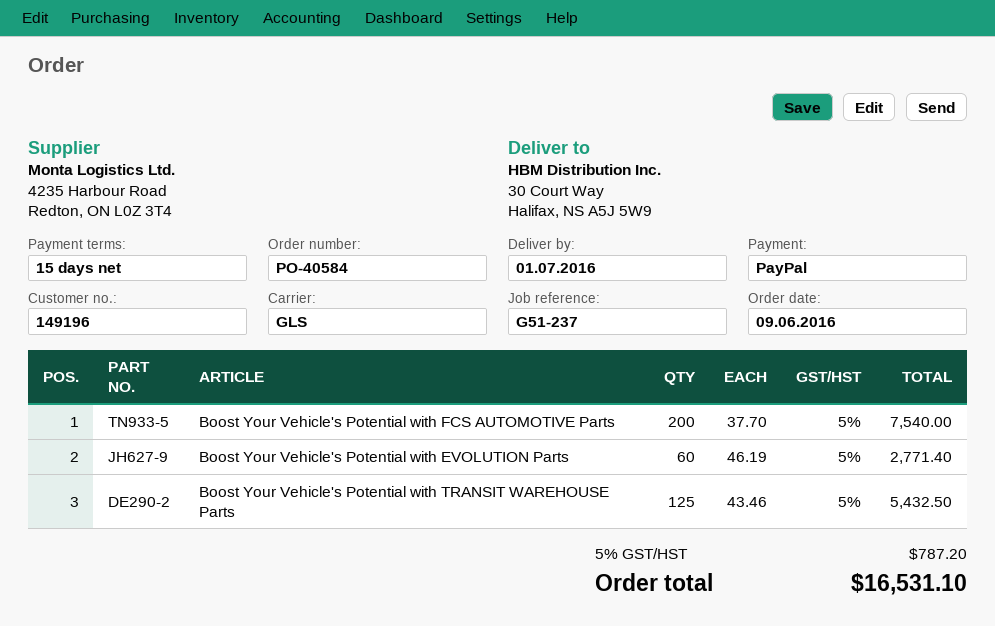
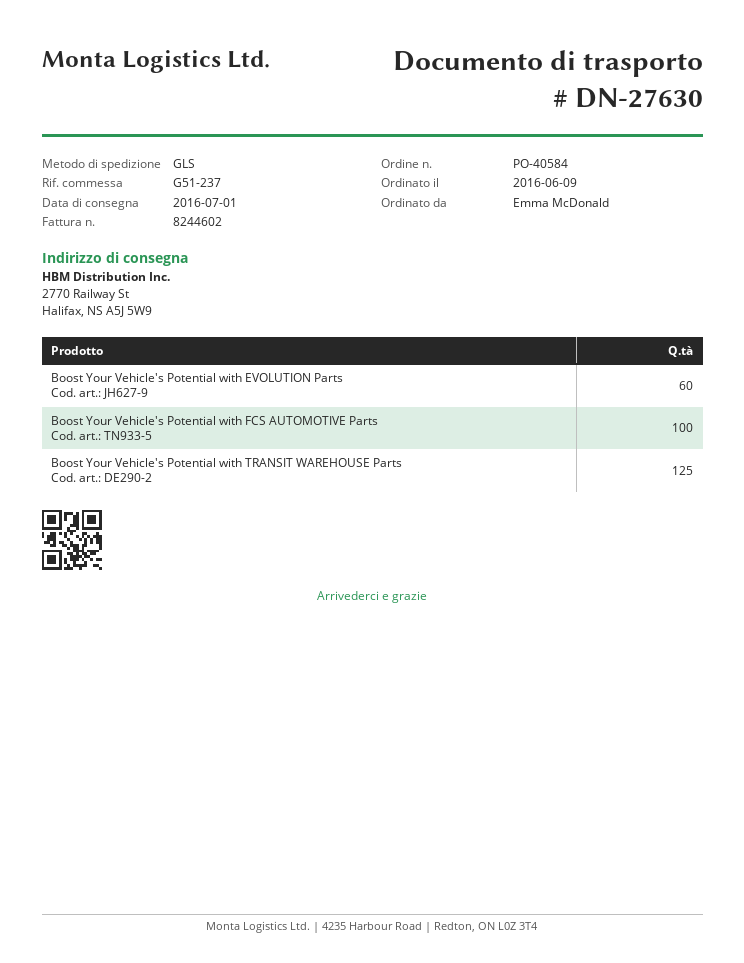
ship to: 30 Court Way, Halifax, NS A5J 5W9 -> 2770 Railway St, Halifax, NS A5J 5W9
Boost Your Vehicle's Potential with FCS AUTOMOTIVE Parts: 200 -> 100

